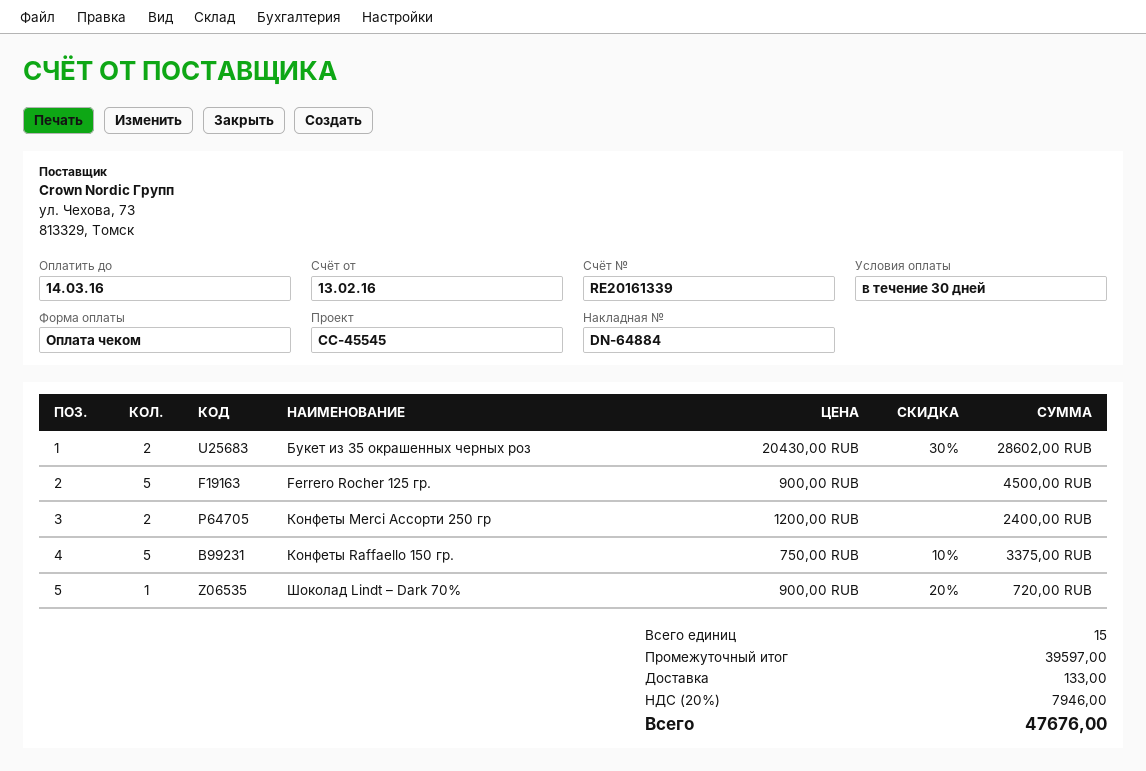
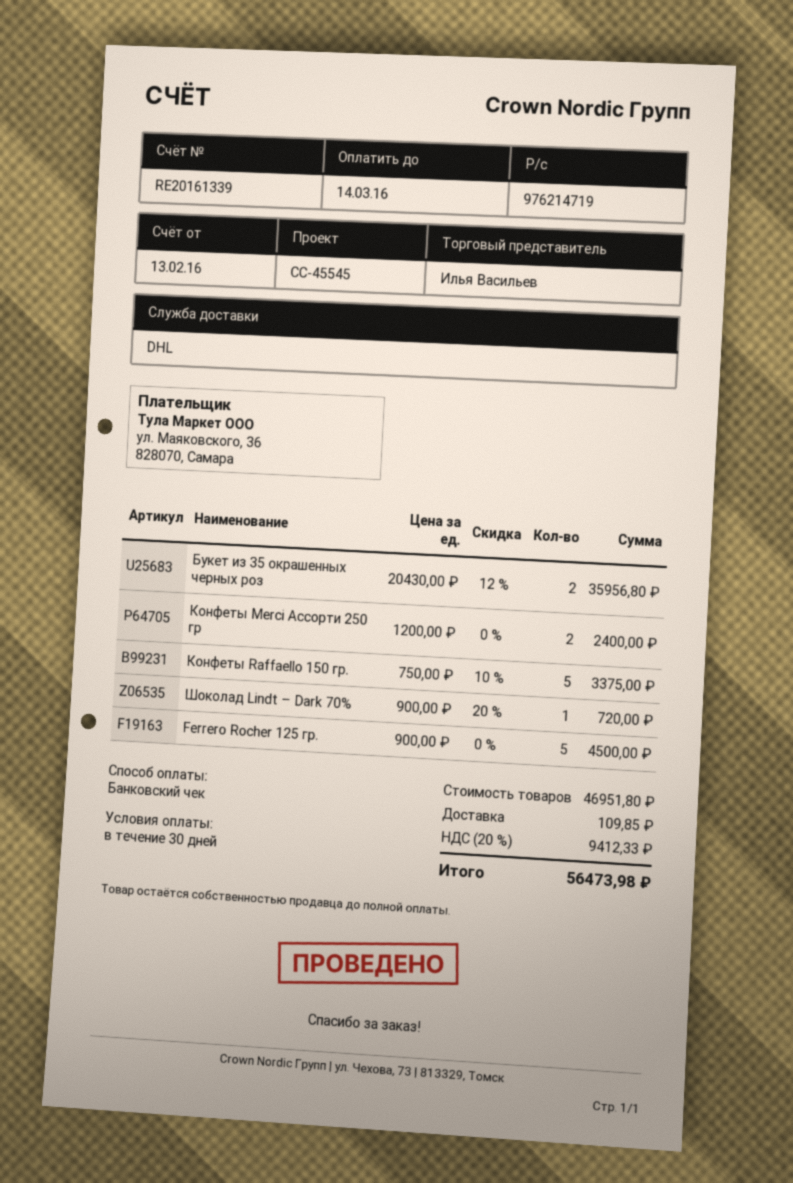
Букет из 35 окрашенных черных роз: 2 x 20430.00 - 30% = 28602.00 -> 2 x 20430.00 - 12% = 35956.80
subtotal: 39597.00 -> 46951.80
shipping: 133.00 -> 109.85
tax: 20% = 7946.00 -> 20% = 9412.33
total: 47676.00 -> 56473.98

